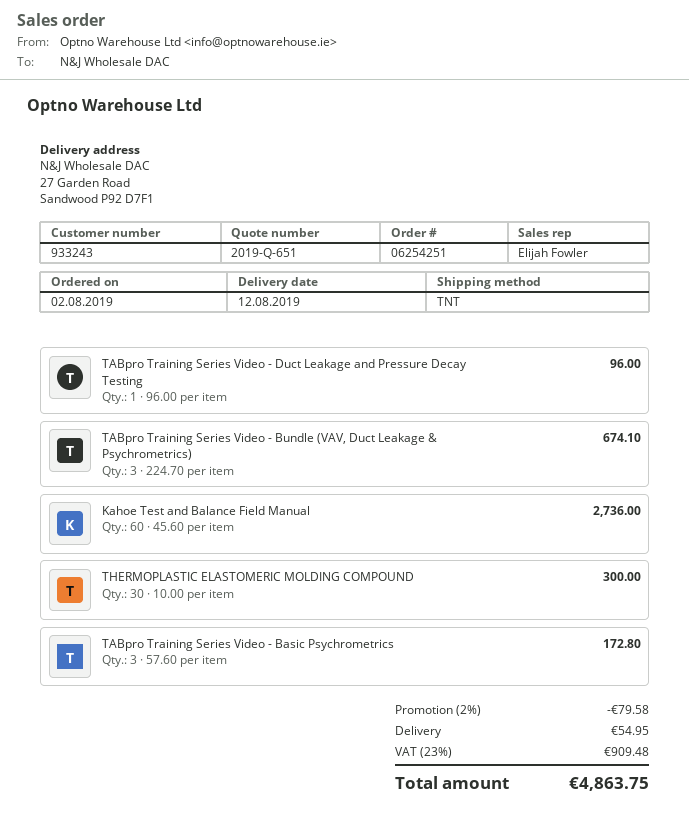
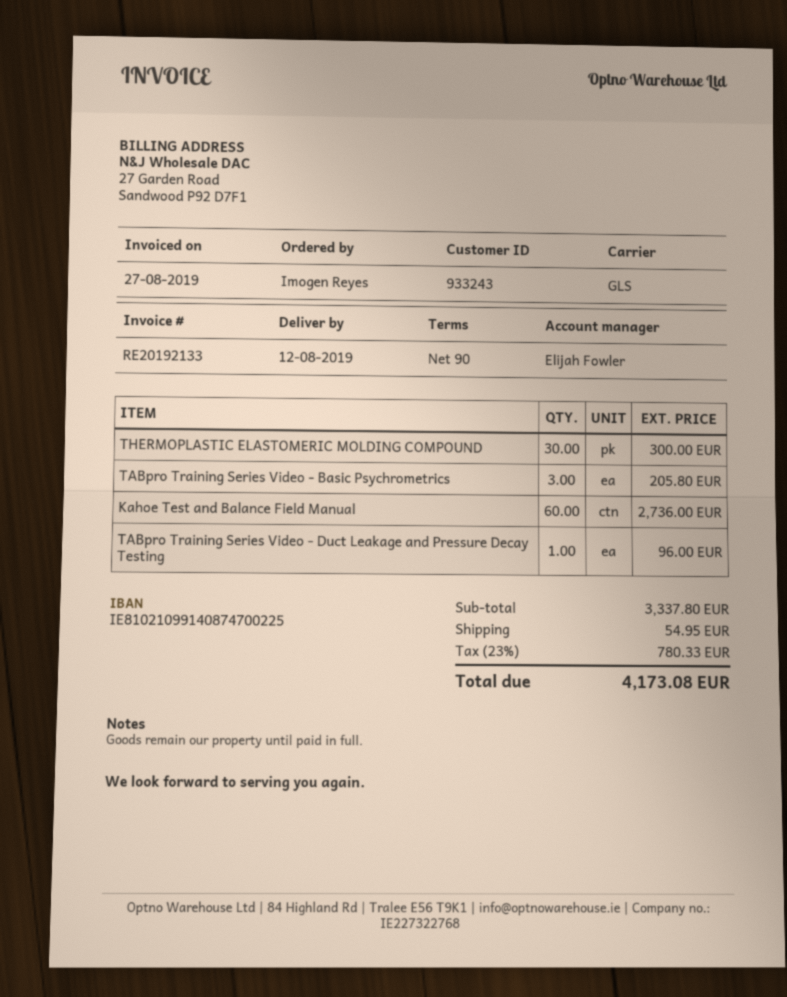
shipping method: TNT -> GLS
TABpro Training Series Video - Bundle (VAV, Duct Leakage & Psychrometrics): 3 for 674.10 -> none
TABpro Training Series Video - Basic Psychrometrics: 3 for 172.80 -> 3 for 205.80
discount: 2% = 79.58 -> none
tax: 23% = 909.48 -> 23% = 780.33
total: 4863.75 -> 4173.08

